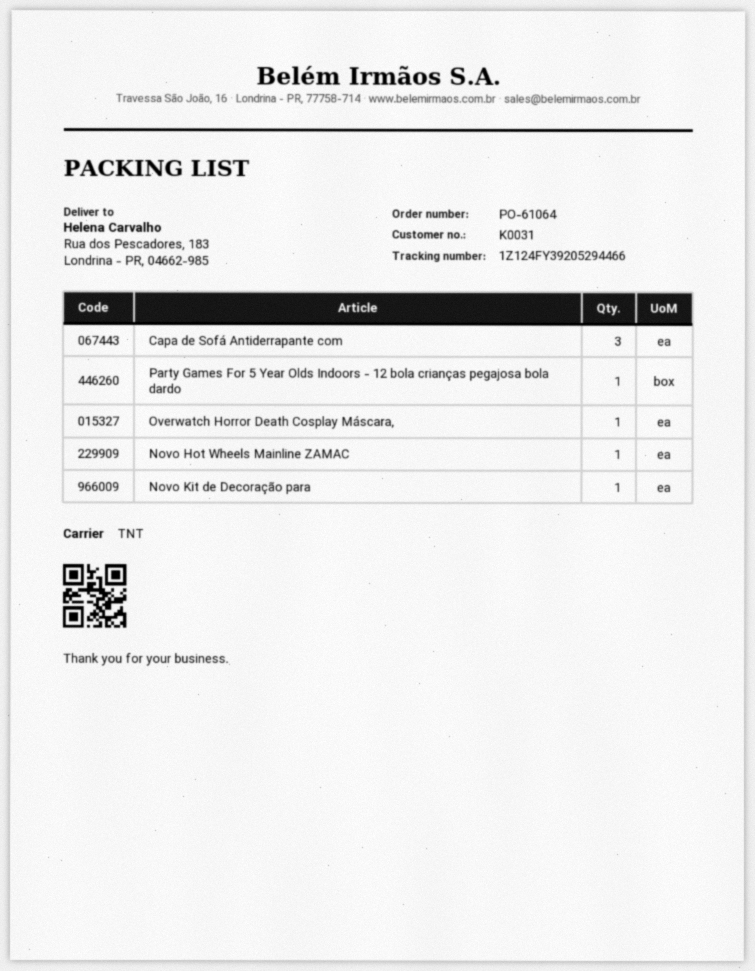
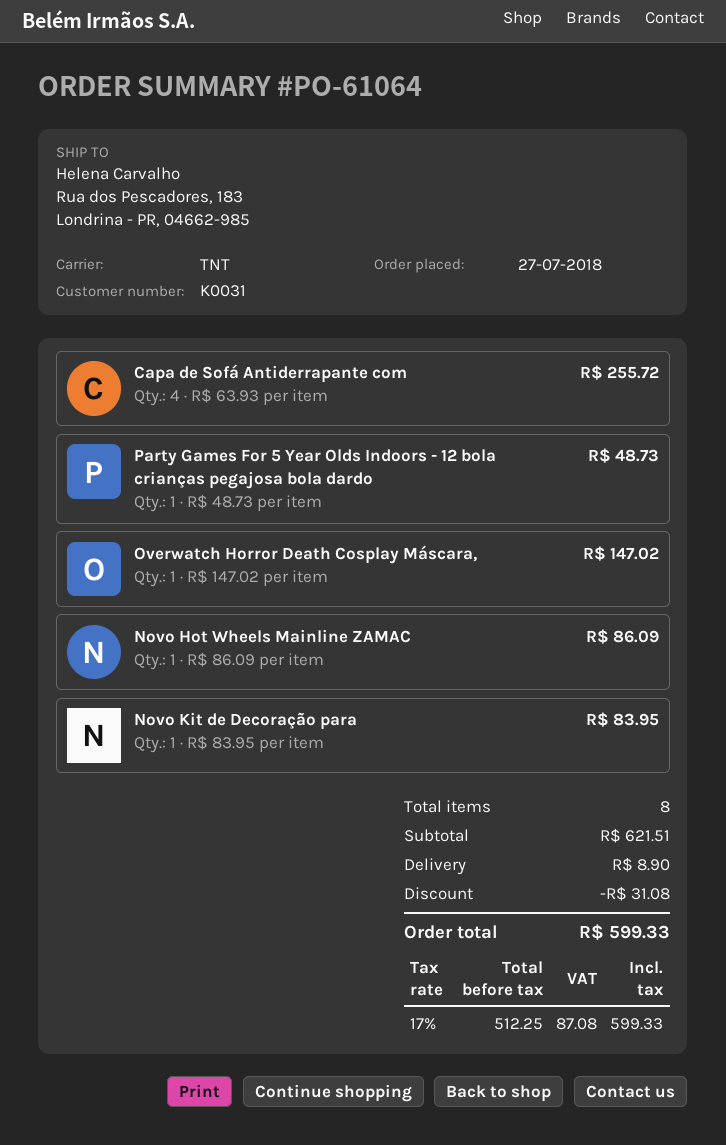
Capa de Sofá Antiderrapante com: 3 -> 4

